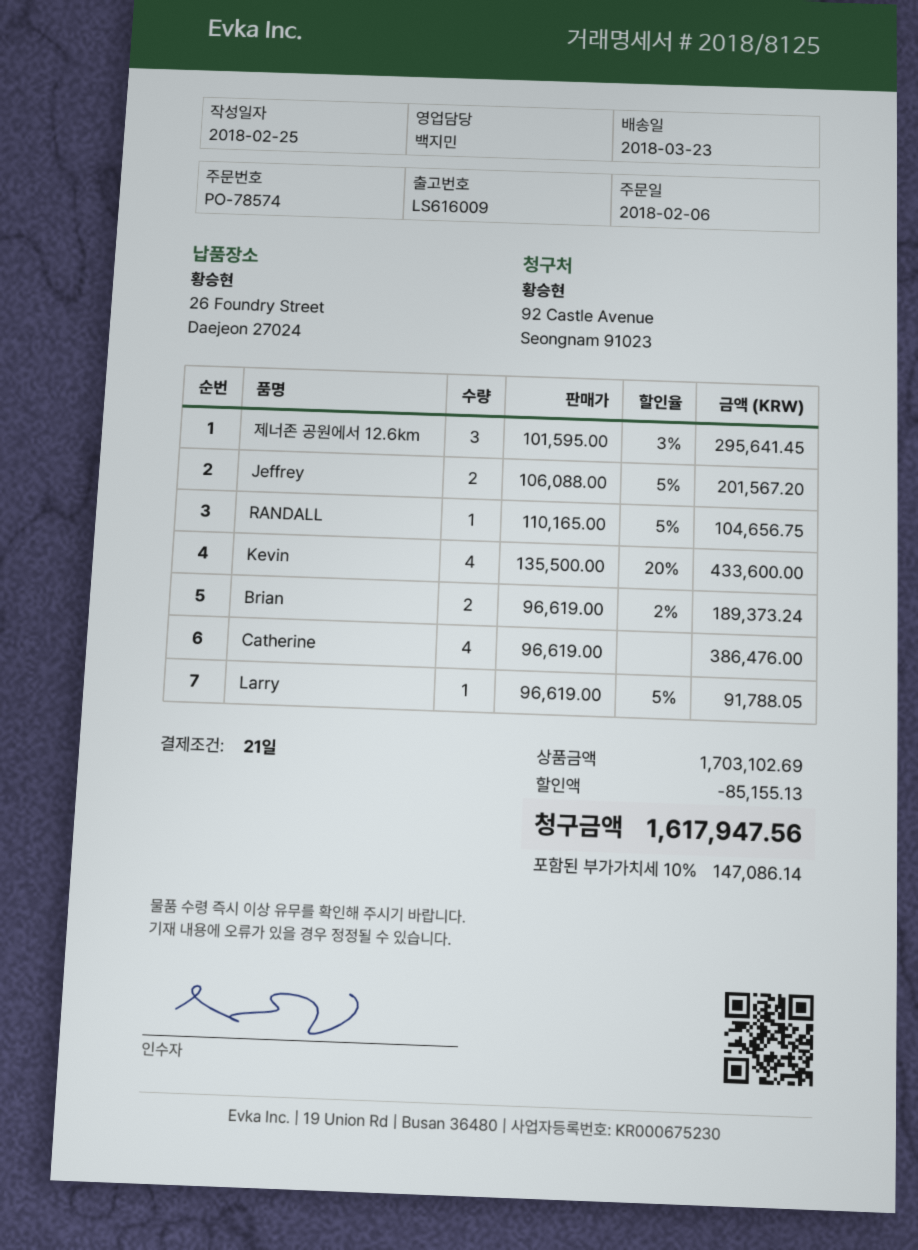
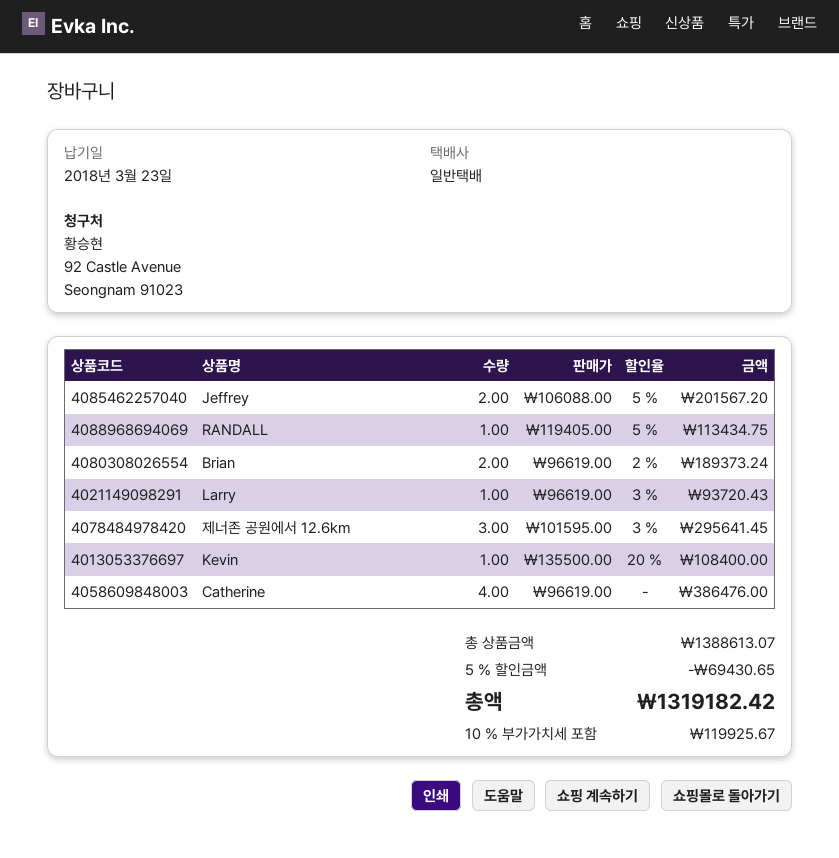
RANDALL: 1 x 110165.00 - 5% = 104656.75 -> 1 x 119405.00 - 5% = 113434.75
Kevin: 4 x 135500.00 - 20% = 433600.00 -> 1 x 135500.00 - 20% = 108400.00
Larry: 1 x 96619.00 - 5% = 91788.05 -> 1 x 96619.00 - 3% = 93720.43
subtotal: 1703102.69 -> 1388613.07
discount: 85155.13 -> 69430.65
tax: 10% = 147086.14 -> 10% = 119925.67
total: 1617947.56 -> 1319182.42

